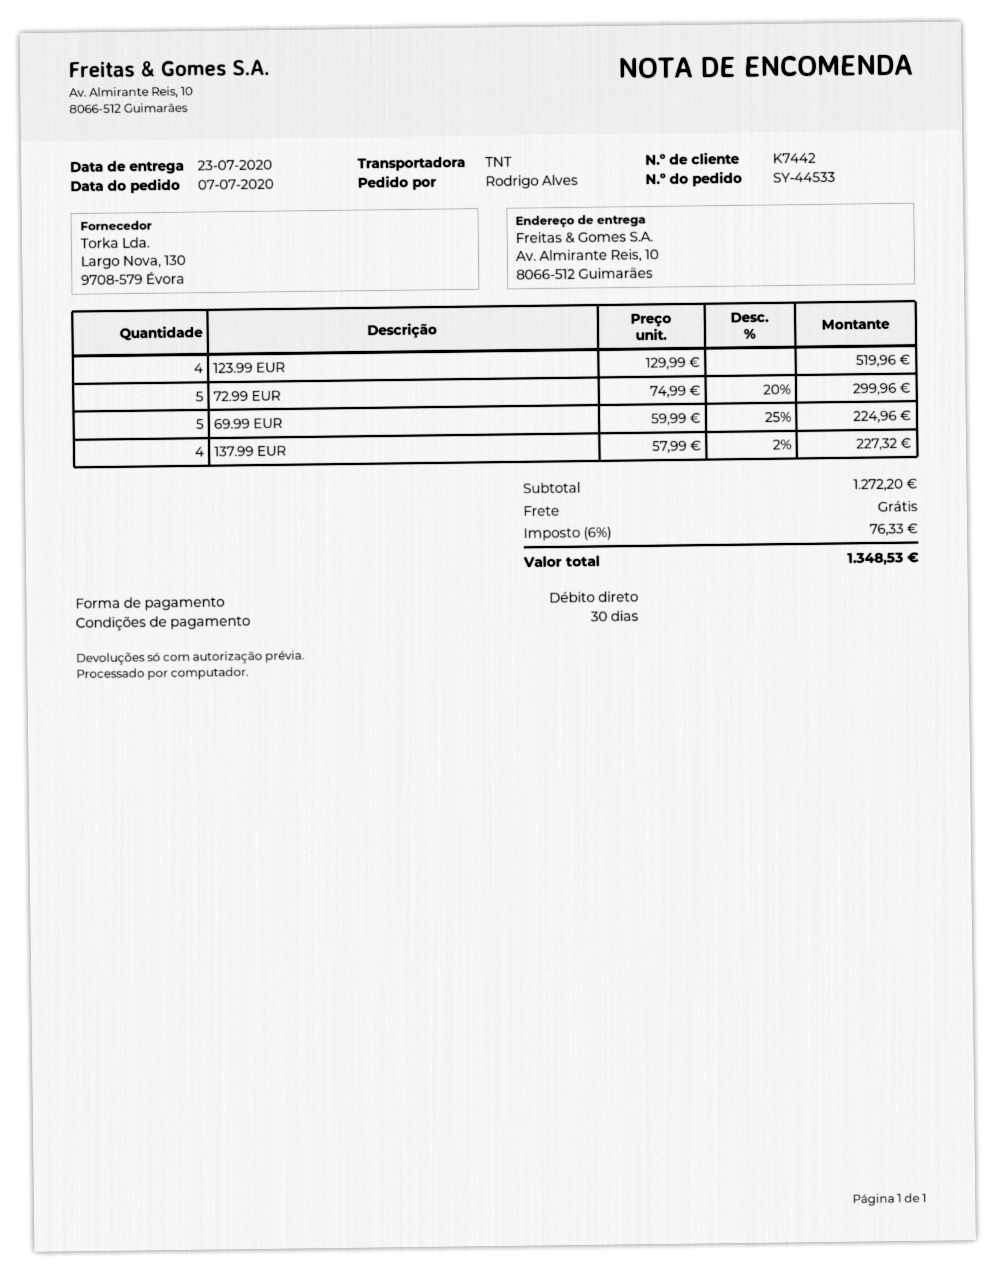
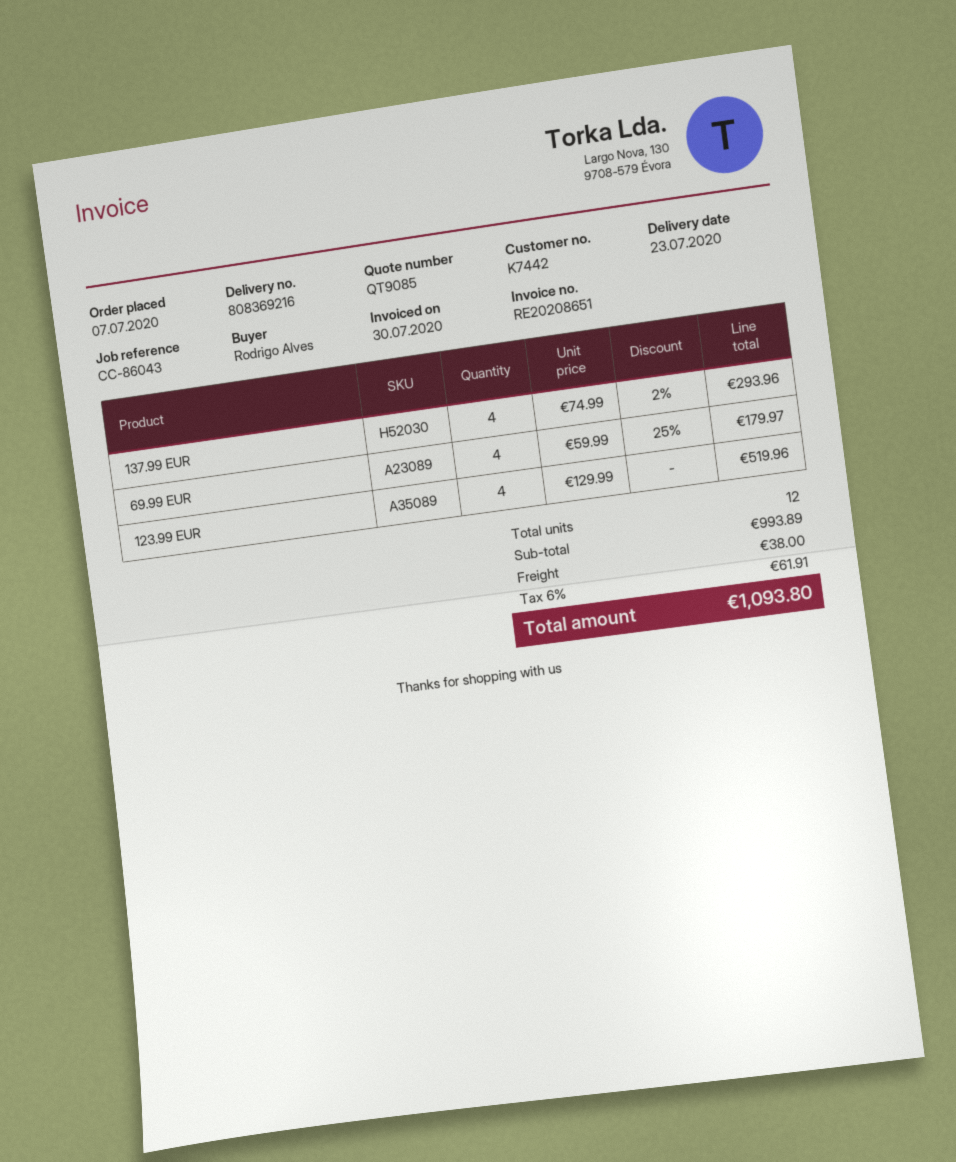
72.99 EUR: 5 x 74.99 - 20% = 299.96 -> none
69.99 EUR: 5 x 59.99 - 25% = 224.96 -> 4 x 59.99 - 25% = 179.97
137.99 EUR: 4 x 57.99 - 2% = 227.32 -> 4 x 74.99 - 2% = 293.96
subtotal: 1272.20 -> 993.89
shipping: 0.00 -> 38.00
tax: 6% = 76.33 -> 6% = 61.91
total: 1348.53 -> 1093.80

